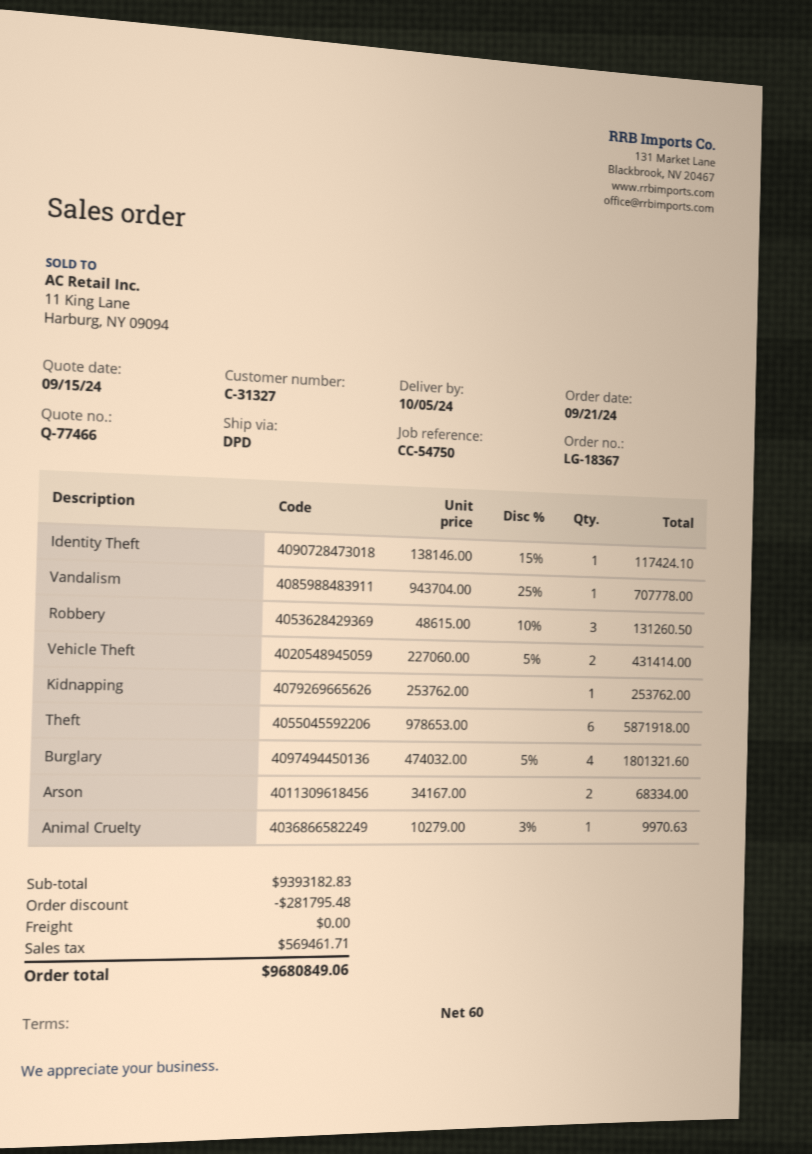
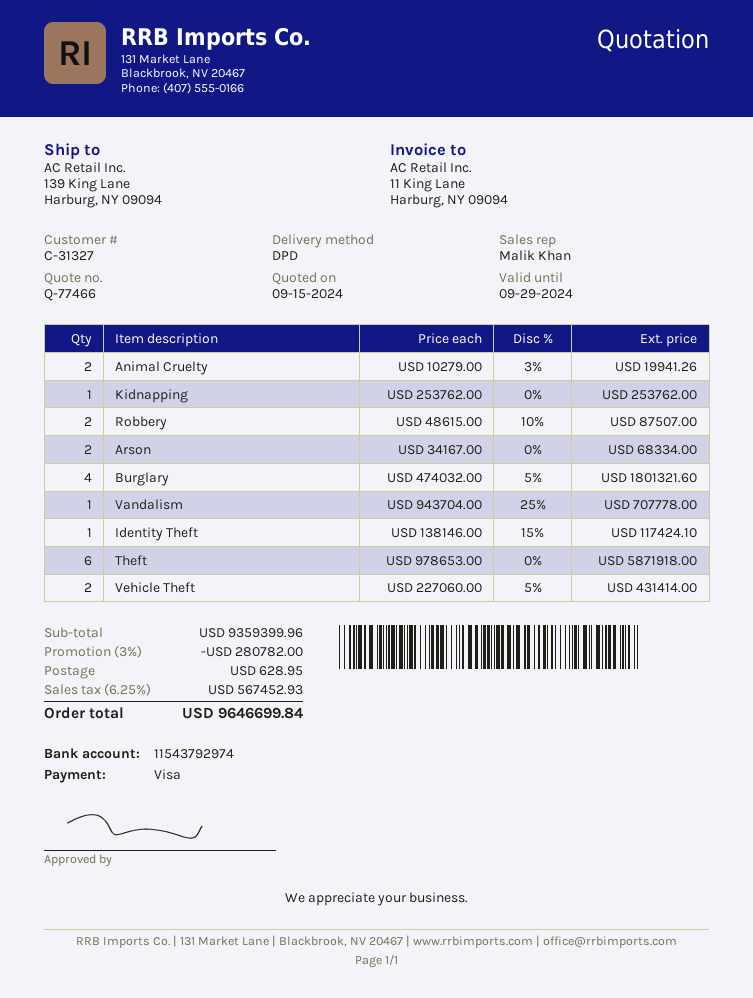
Robbery: 3 x 48615.00 - 10% = 131260.50 -> 2 x 48615.00 - 10% = 87507.00
Animal Cruelty: 1 x 10279.00 - 3% = 9970.63 -> 2 x 10279.00 - 3% = 19941.26
subtotal: 9393182.83 -> 9359399.96
discount: 281795.48 -> 280782.00
shipping: 0.00 -> 628.95
tax: 569461.71 -> 567452.93
total: 9680849.06 -> 9646699.84

